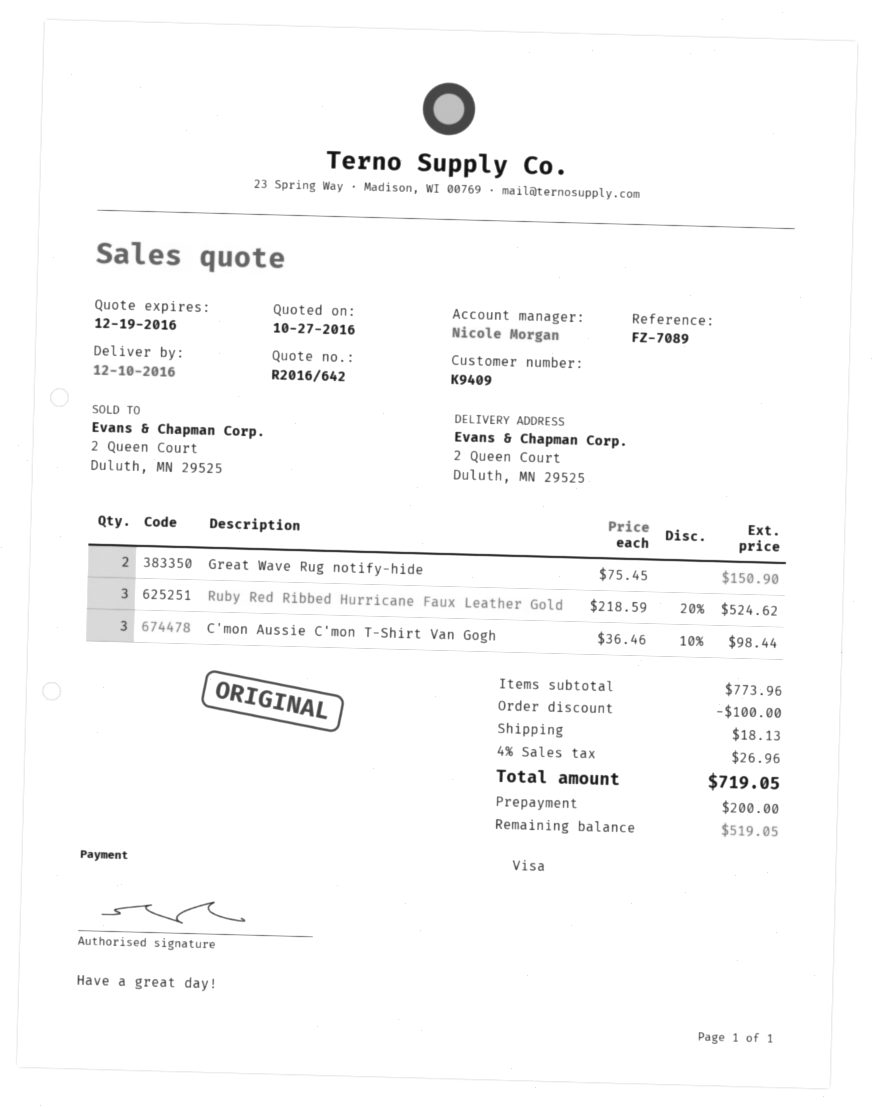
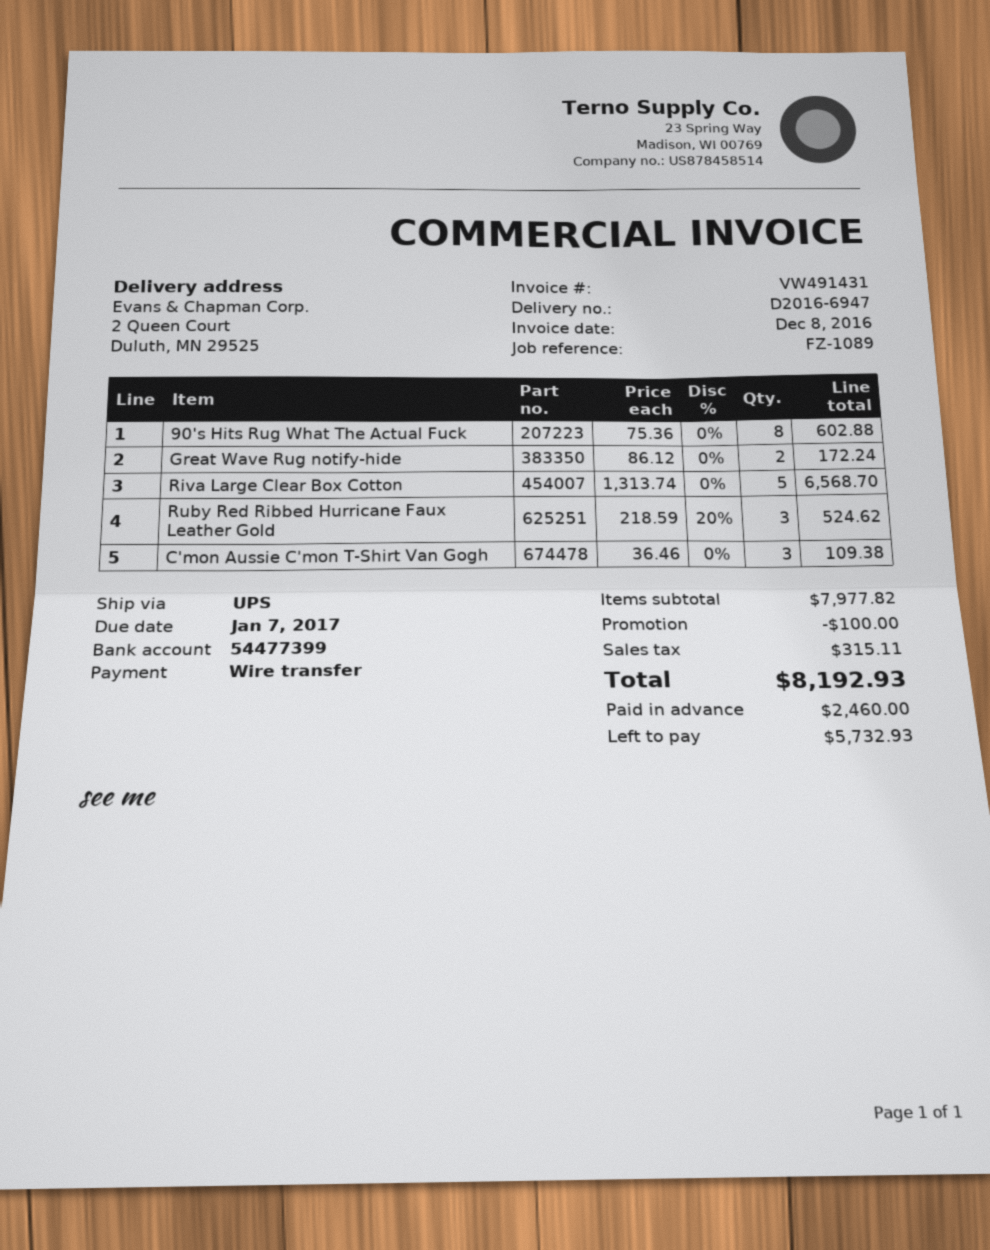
reference: FZ-7089 -> FZ-1089
payment method: Visa -> bank transfer
Great Wave Rug notify-hide: 2 x 75.45 = 150.90 -> 2 x 86.12 = 172.24
C'mon Aussie C'mon T-Shirt Van Gogh: 3 x 36.46 - 10% = 98.44 -> 3 x 36.46 = 109.38
90's Hits Rug What The Actual Fuck: none -> 8 x 75.36 = 602.88
Riva Large Clear Box Cotton: none -> 5 x 1313.74 = 6568.70
subtotal: 773.96 -> 7977.82
shipping: 18.13 -> none
tax: 26.96 -> 315.11
total: 719.05 -> 8192.93
deposit: 200.00 -> 2460.00
balance: 519.05 -> 5732.93

